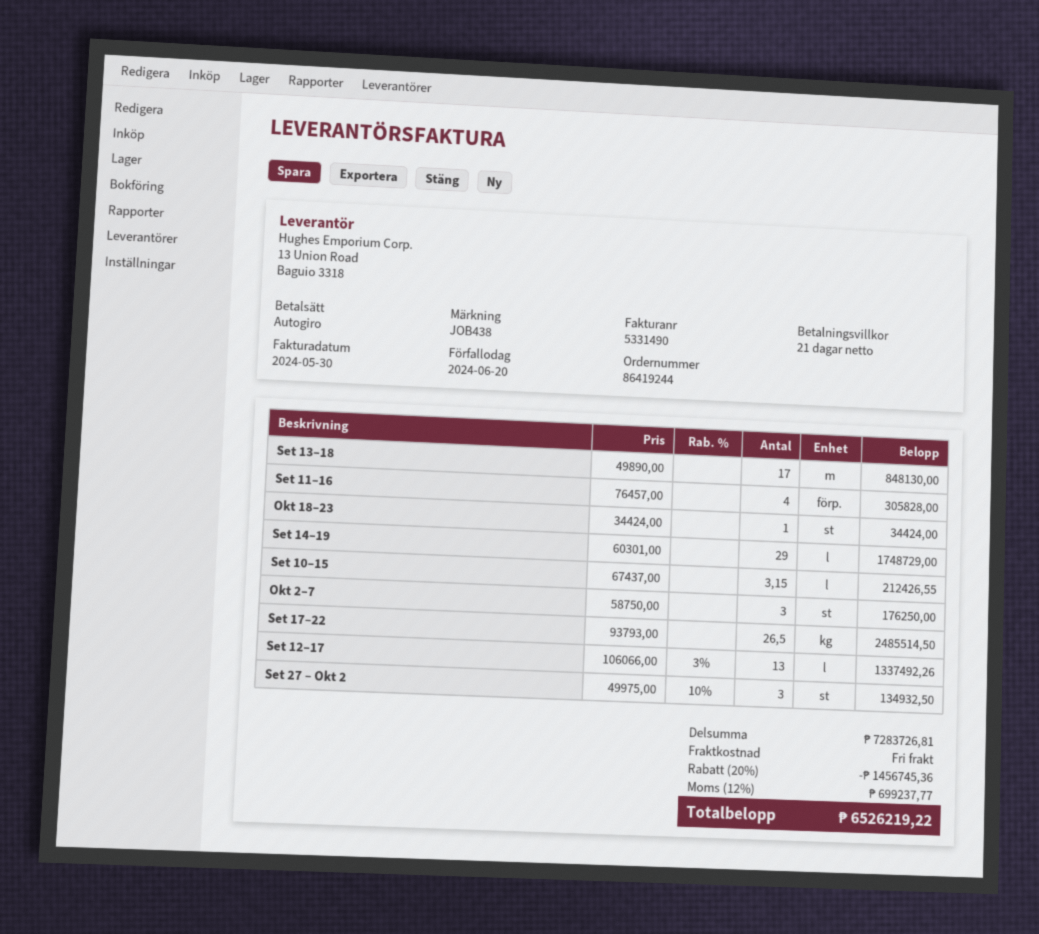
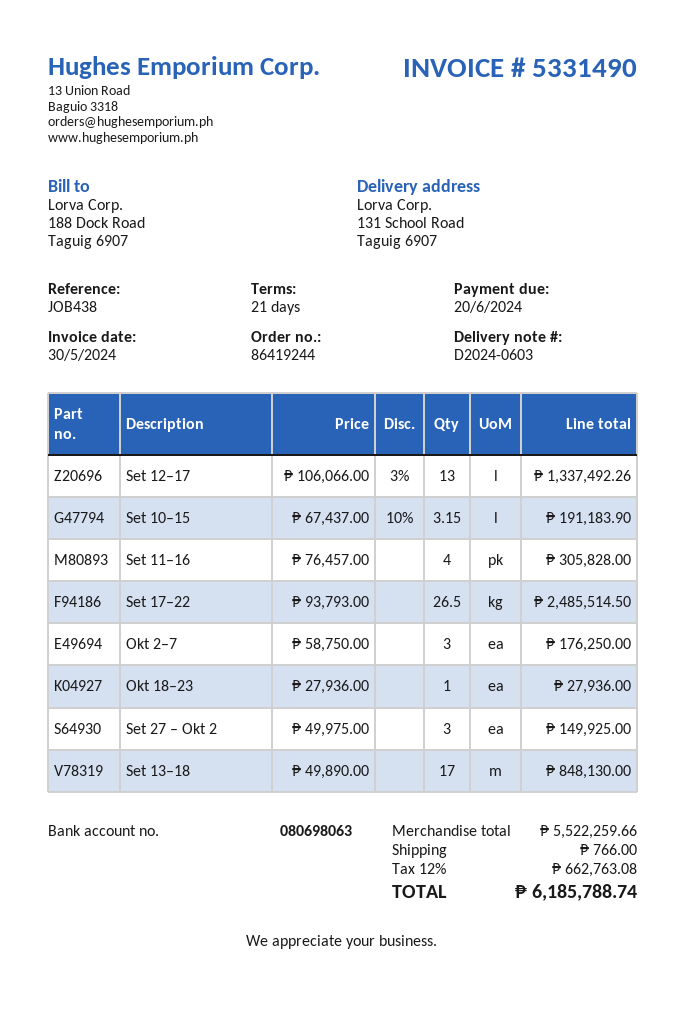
Okt 18–23: 1 x 34424.00 = 34424.00 -> 1 x 27936.00 = 27936.00
Set 14–19: 29 x 60301.00 = 1748729.00 -> none
Set 10–15: 3.15 x 67437.00 = 212426.55 -> 3.15 x 67437.00 - 10% = 191183.90
Set 27 – Okt 2: 3 x 49975.00 - 10% = 134932.50 -> 3 x 49975.00 = 149925.00
subtotal: 7283726.81 -> 5522259.66
discount: 20% = 1456745.36 -> none
shipping: 0.00 -> 766.00
tax: 12% = 699237.77 -> 12% = 662763.08
total: 6526219.22 -> 6185788.74

